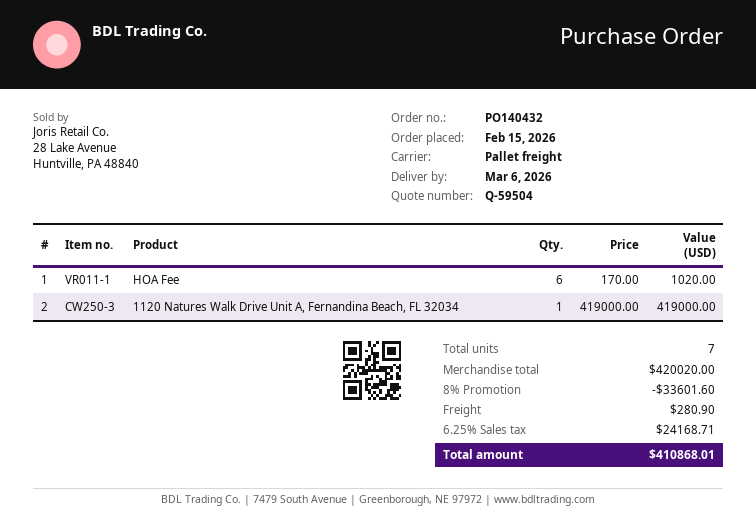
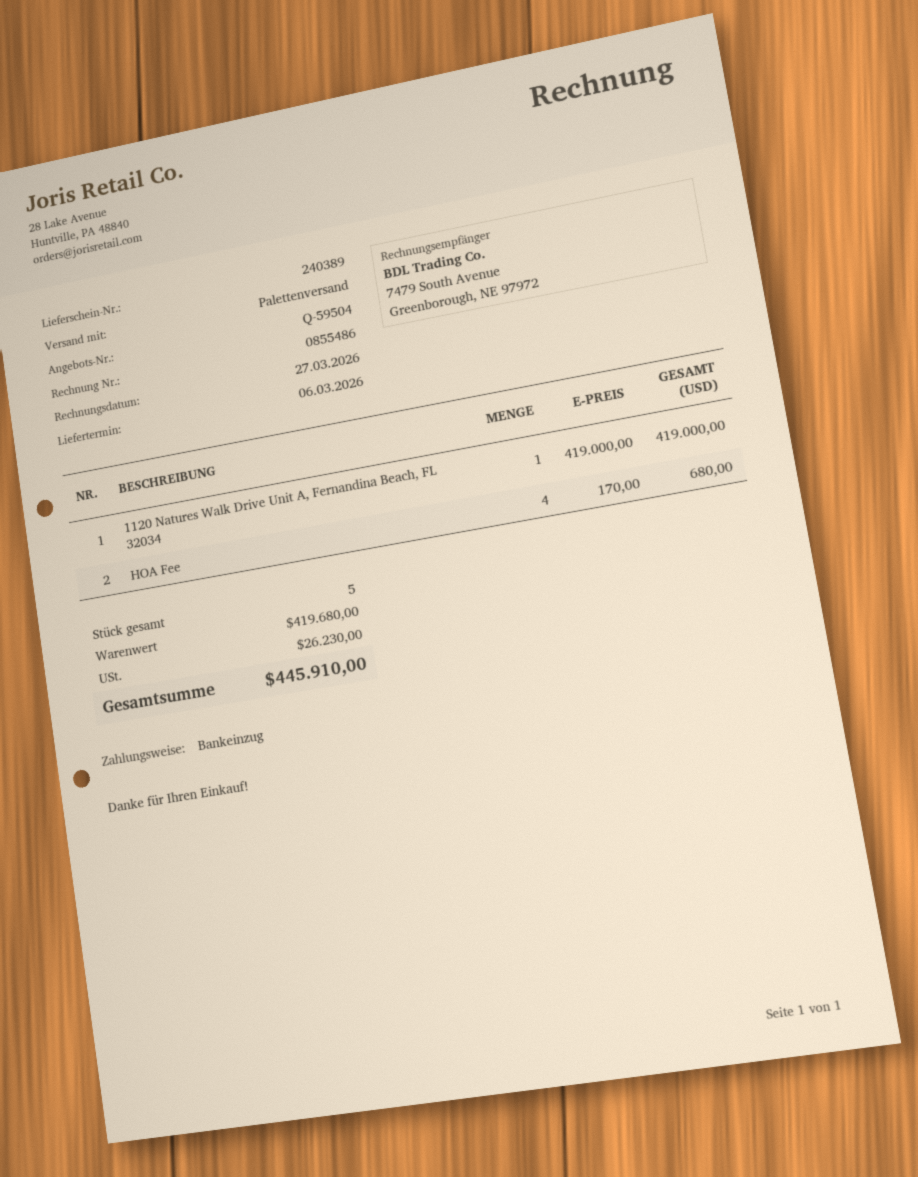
HOA Fee: 6 x 170.00 = 1020.00 -> 4 x 170.00 = 680.00
total quantity: 7 -> 5
subtotal: 420020.00 -> 419680.00
discount: 8% = 33601.60 -> none
shipping: 280.90 -> none
tax: 24168.71 -> 26230.00
total: 410868.01 -> 445910.00

